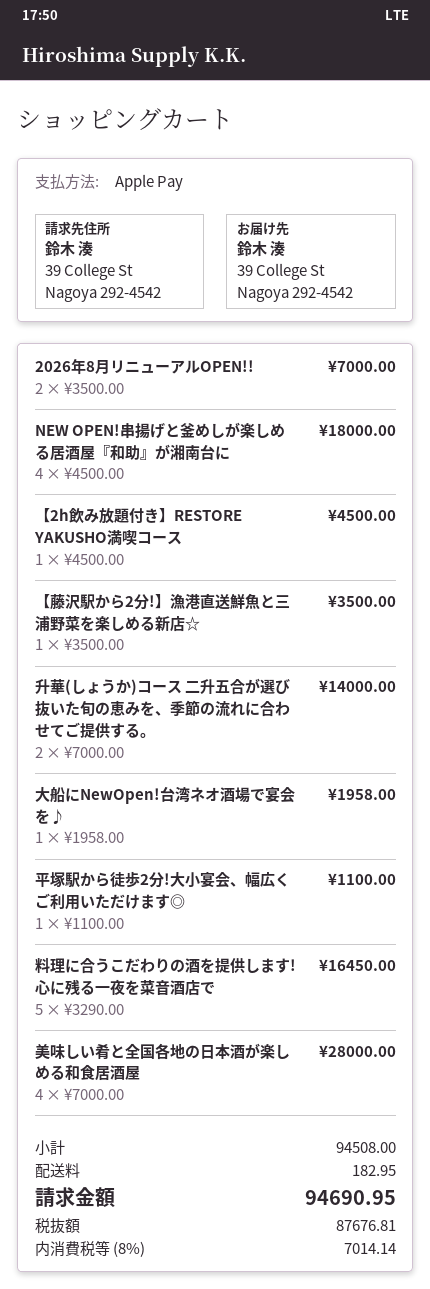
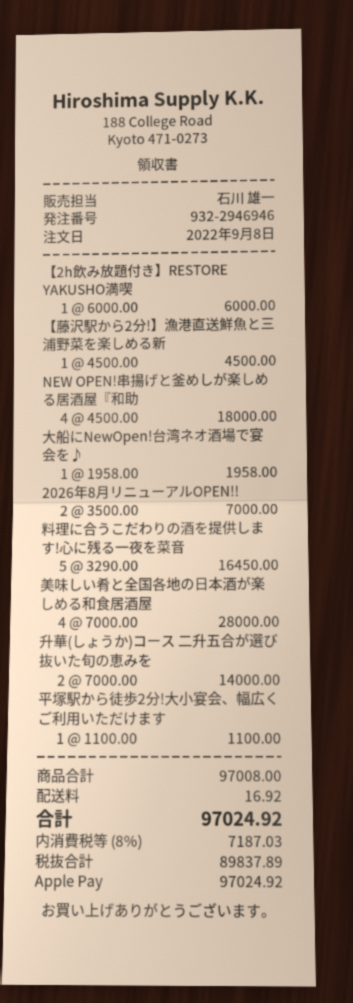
【2h飲み放題付き】RESTORE YAKUSHO満喫コース: 1 x 4500.00 = 4500.00 -> 1 x 6000.00 = 6000.00
【藤沢駅から2分!】漁港直送鮮魚と三浦野菜を楽しめる新店☆: 1 x 3500.00 = 3500.00 -> 1 x 4500.00 = 4500.00
subtotal: 94508.00 -> 97008.00
shipping: 182.95 -> 16.92
net: 87676.81 -> 89837.89
tax: 8% = 7014.14 -> 8% = 7187.03
total: 94690.95 -> 97024.92

